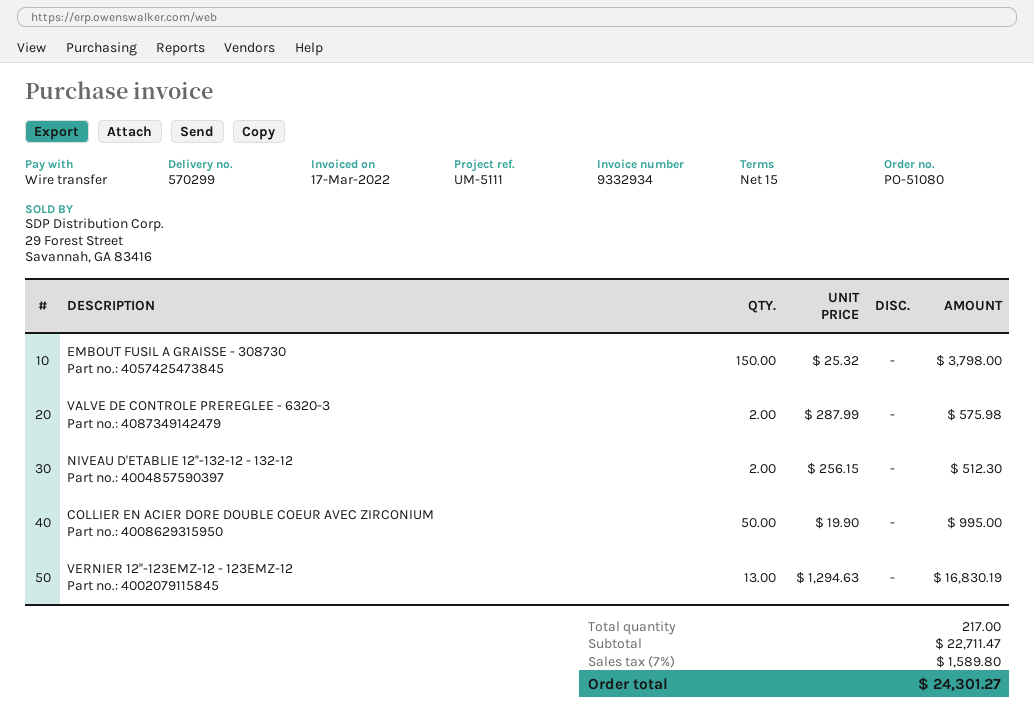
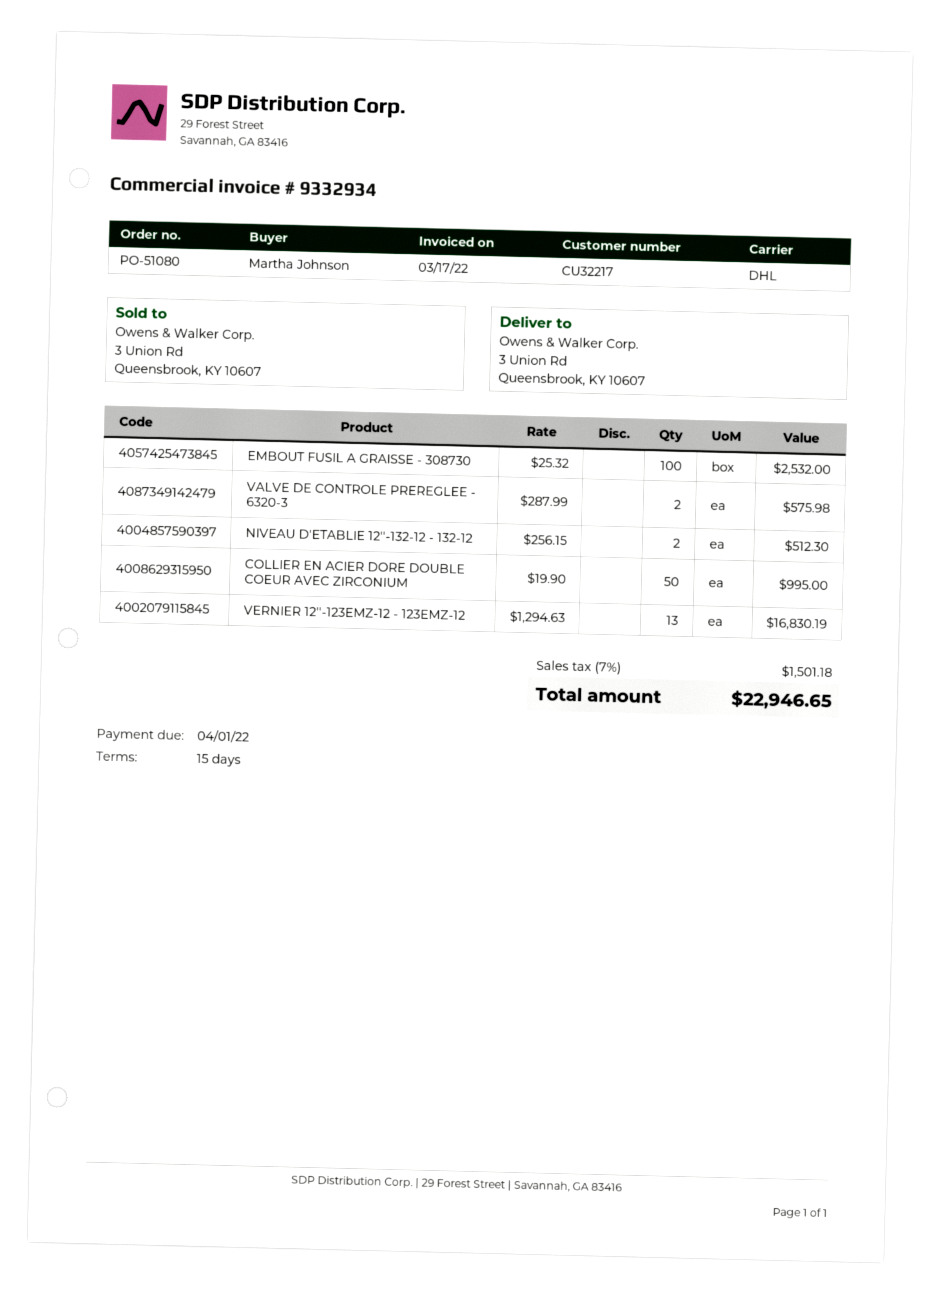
EMBOUT FUSIL A GRAISSE - 308730: 150 x 25.32 = 3798.00 -> 100 x 25.32 = 2532.00
tax: 7% = 1589.80 -> 7% = 1501.18
total: 24301.27 -> 22946.65

